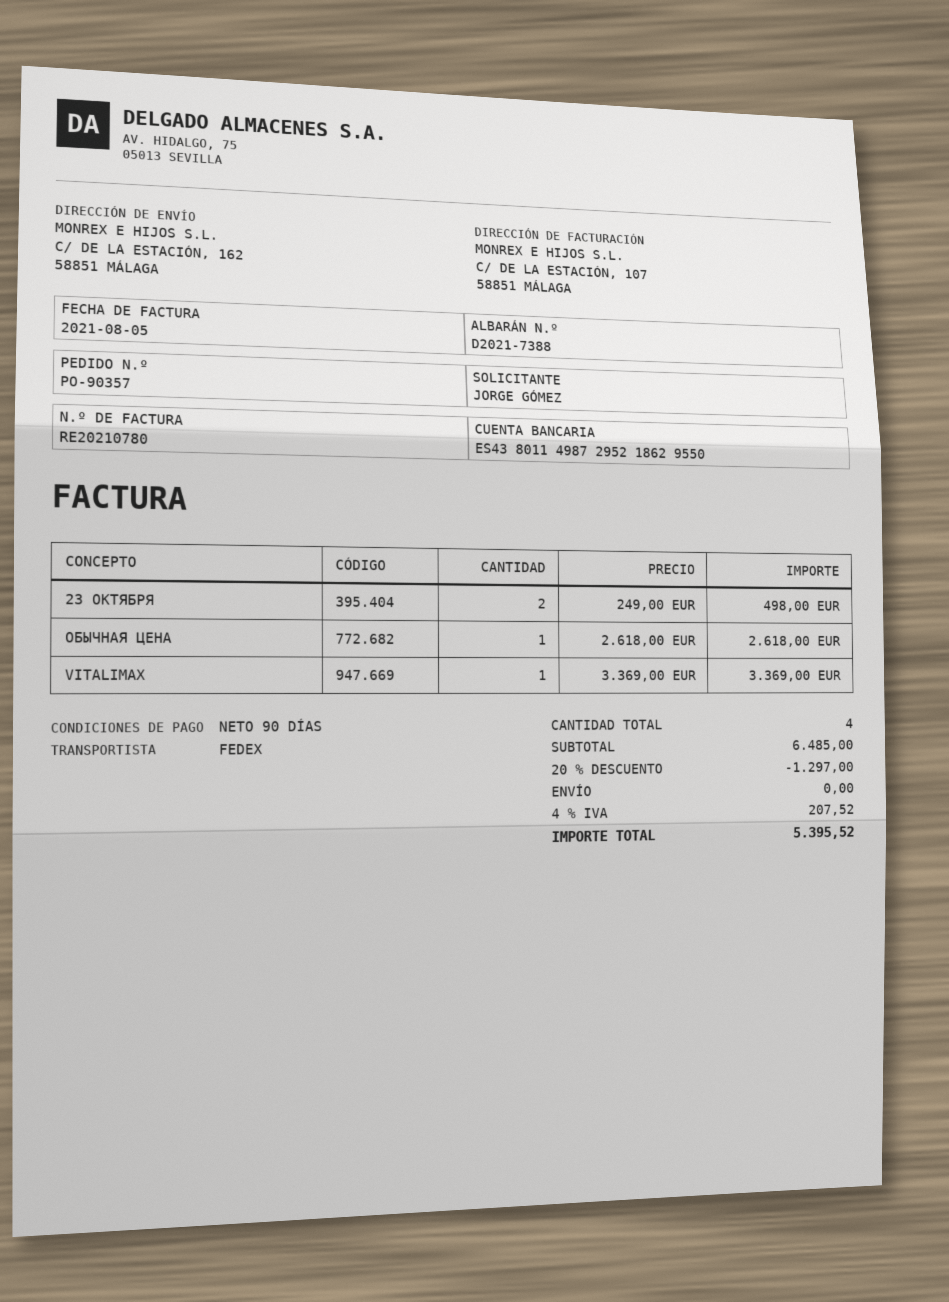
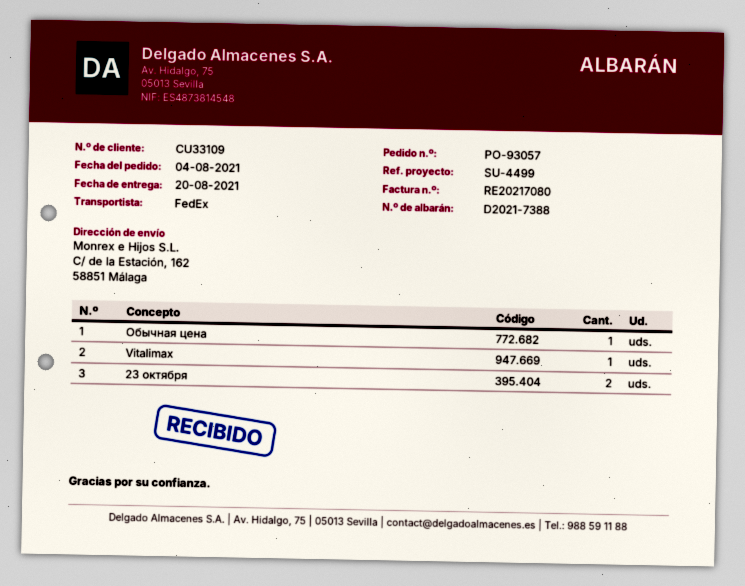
order number: PO-90357 -> PO-93057
invoice number: RE20210780 -> RE20217080

